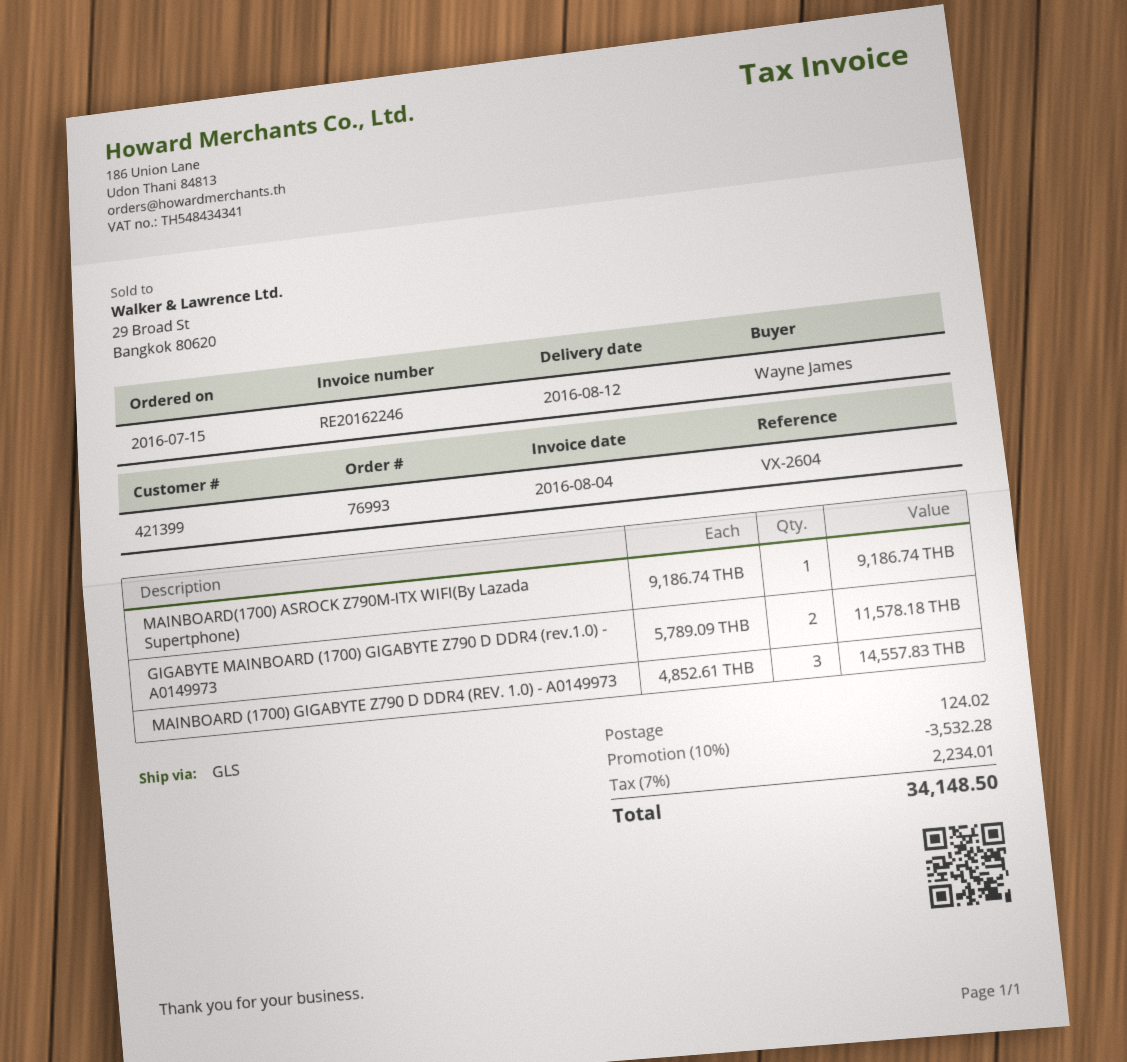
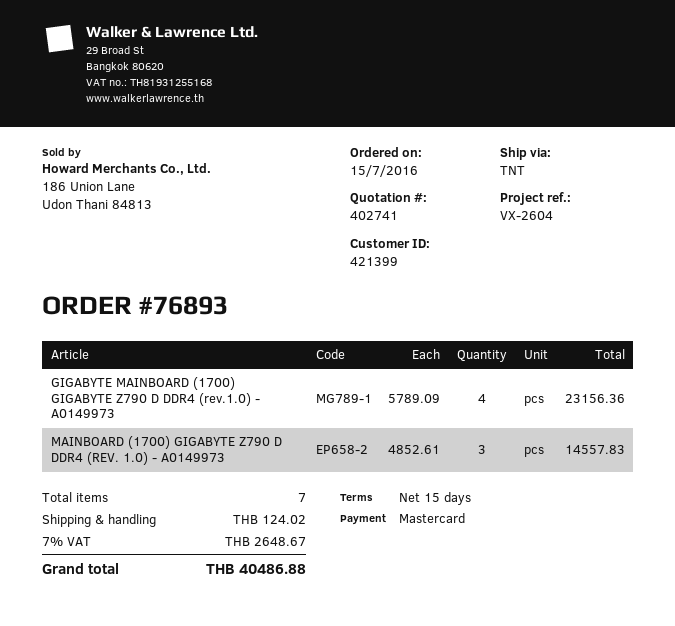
order number: 76993 -> 76893
shipping method: GLS -> TNT
MAINBOARD(1700) ASROCK Z790M-ITX WIFI(By Lazada Supertphone): 1 x 9186.74 = 9186.74 -> none
GIGABYTE MAINBOARD (1700) GIGABYTE Z790 D DDR4 (rev.1.0) - A0149973: 2 x 5789.09 = 11578.18 -> 4 x 5789.09 = 23156.36
discount: 10% = 3532.28 -> none
tax: 7% = 2234.01 -> 7% = 2648.67
total: 34148.50 -> 40486.88

